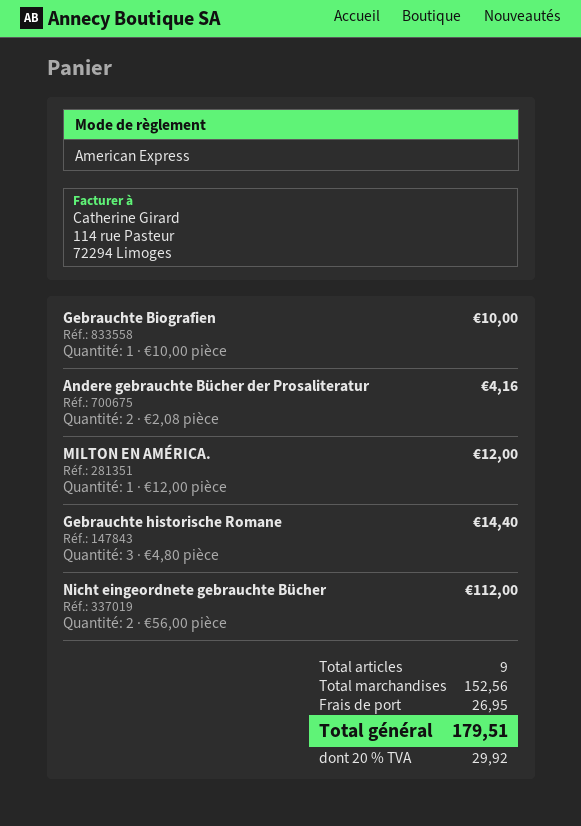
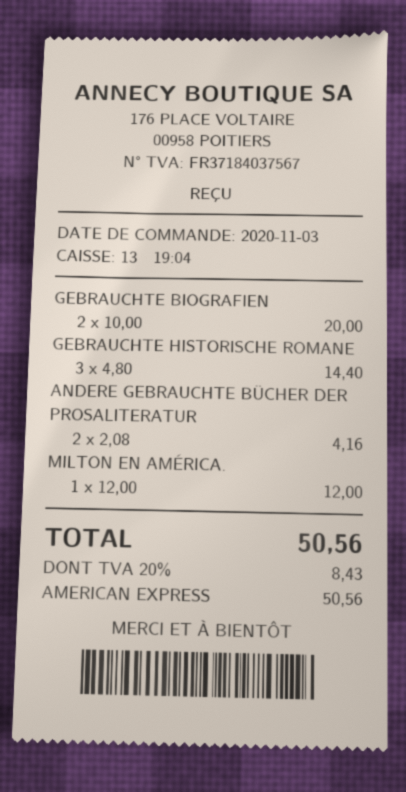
Gebrauchte Biografien: 1 x 10.00 = 10.00 -> 2 x 10.00 = 20.00
Nicht eingeordnete gebrauchte Bücher: 2 x 56.00 = 112.00 -> none
shipping: 26.95 -> none
tax: 20% = 29.92 -> 20% = 8.43
total: 179.51 -> 50.56

